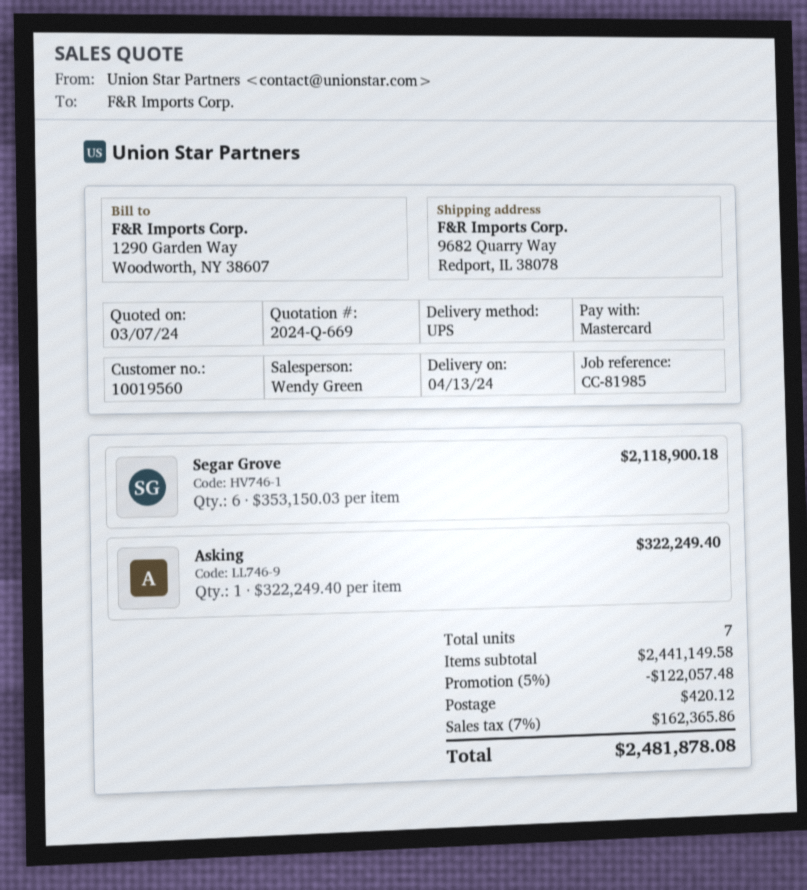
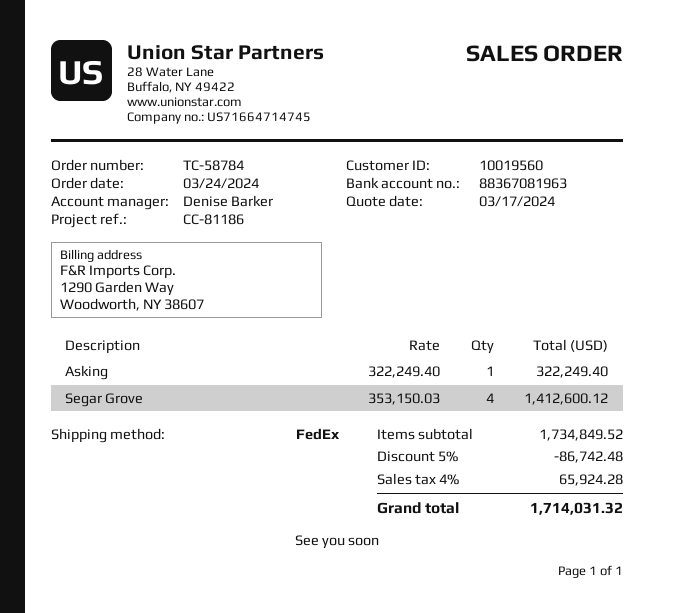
quote date: 2024-03-07 -> 2024-03-17
reference: CC-81985 -> CC-81186
sales rep: Wendy Green -> Denise Barker
shipping method: UPS -> FedEx
Segar Grove: 6 x 353150.03 = 2118900.18 -> 4 x 353150.03 = 1412600.12
subtotal: 2441149.58 -> 1734849.52
discount: 5% = 122057.48 -> 5% = 86742.48
shipping: 420.12 -> none
tax: 7% = 162365.86 -> 4% = 65924.28
total: 2481878.08 -> 1714031.32

